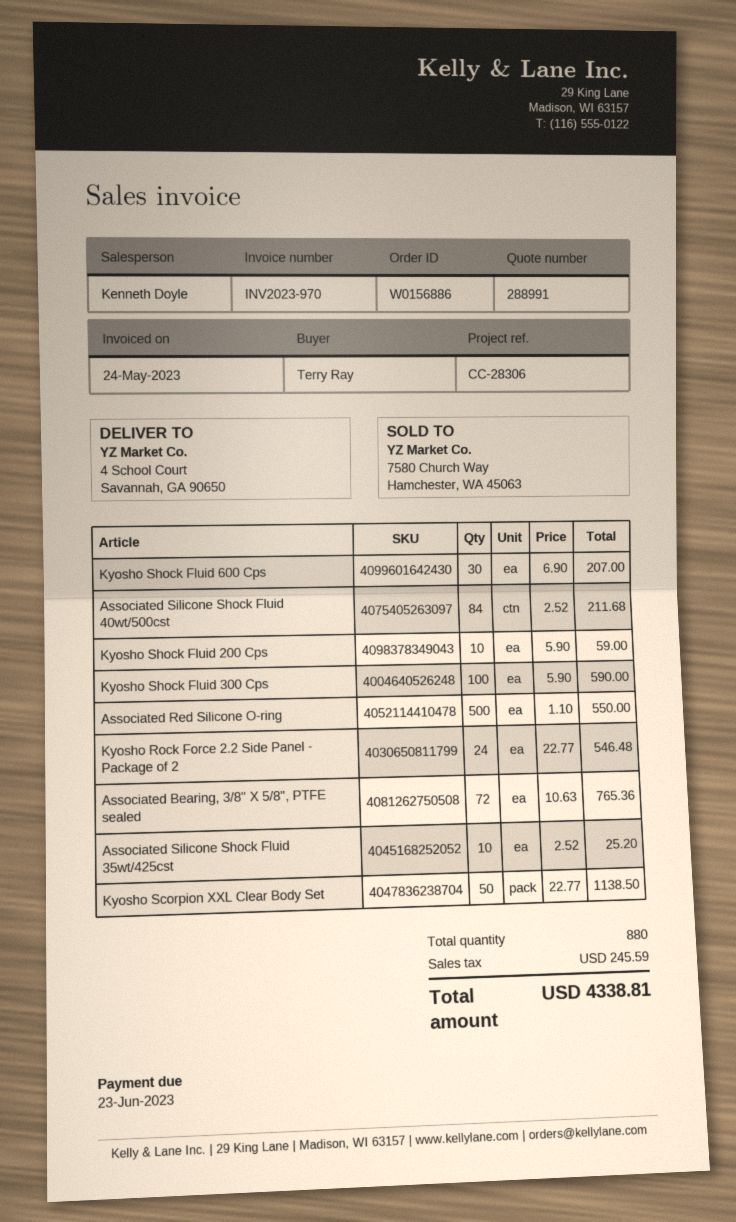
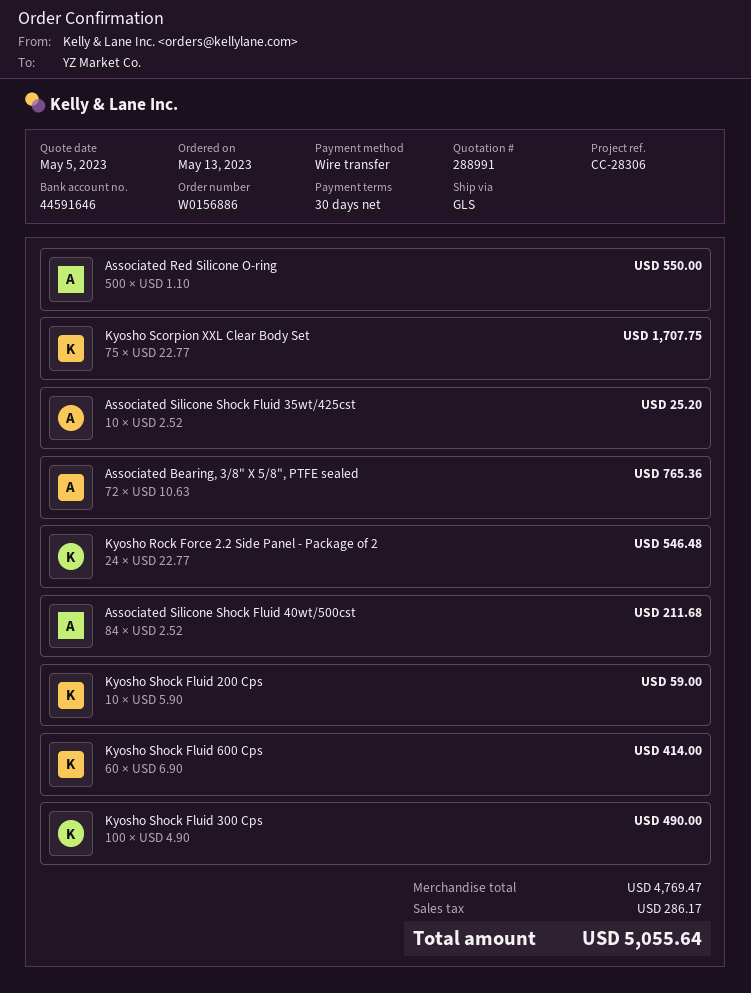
Kyosho Shock Fluid 600 Cps: 30 x 6.90 = 207.00 -> 60 x 6.90 = 414.00
Kyosho Shock Fluid 300 Cps: 100 x 5.90 = 590.00 -> 100 x 4.90 = 490.00
Kyosho Scorpion XXL Clear Body Set: 50 x 22.77 = 1138.50 -> 75 x 22.77 = 1707.75
tax: 245.59 -> 286.17
total: 4338.81 -> 5055.64

